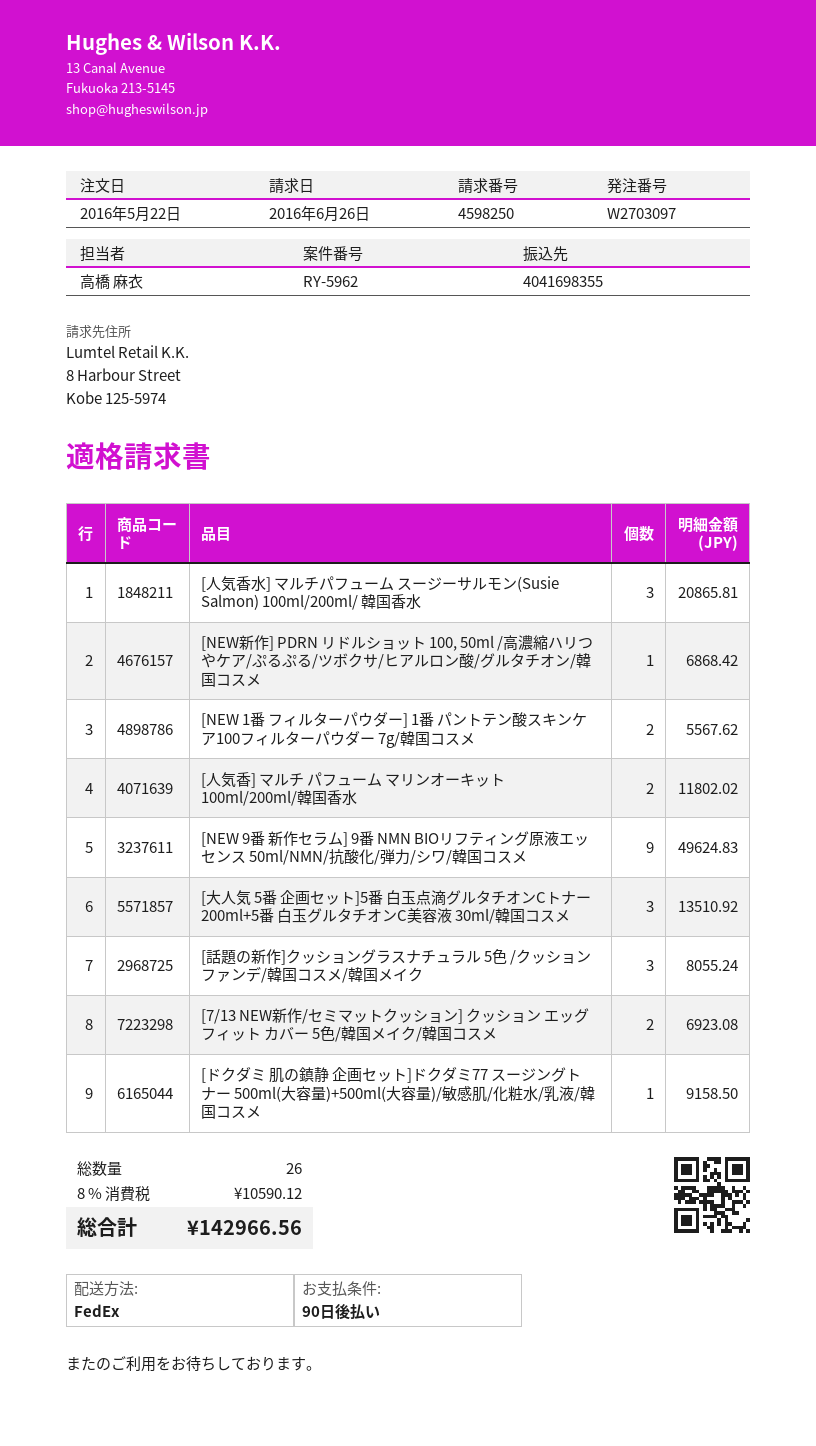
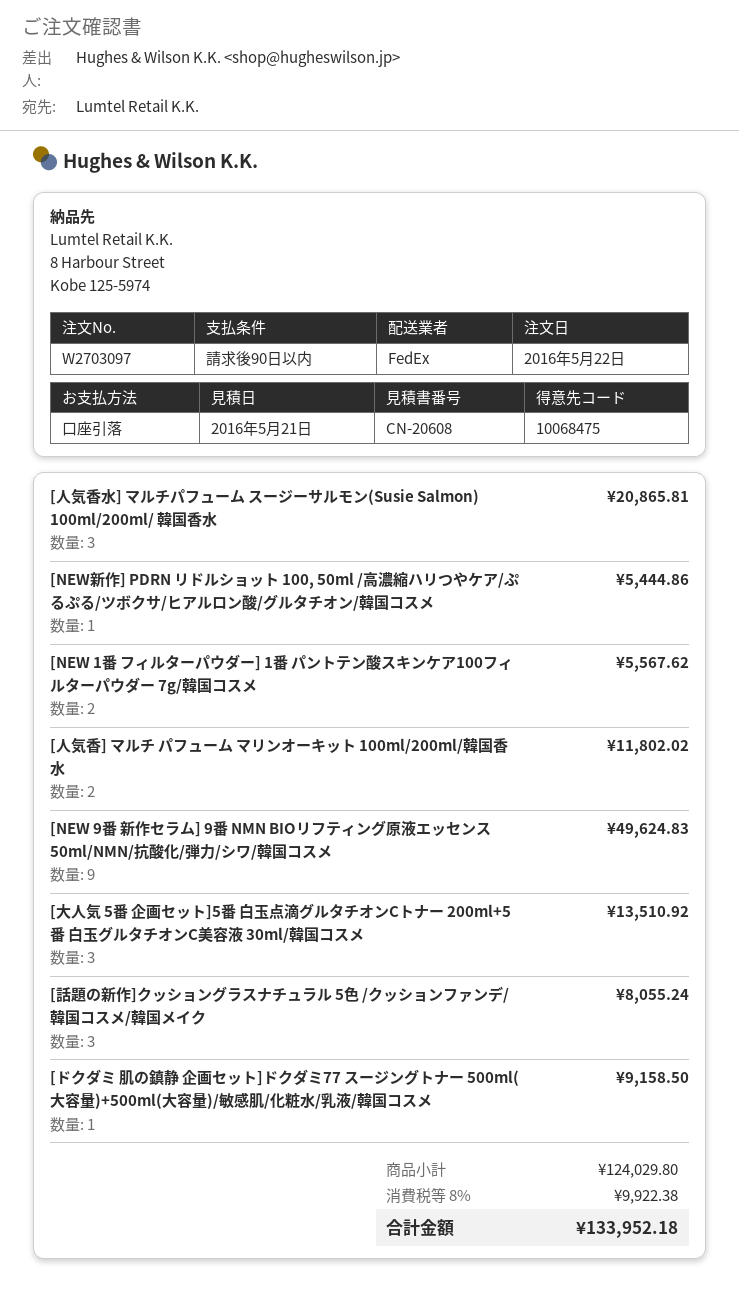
[NEW新作] PDRN リドルショット 100, 50ml /高濃縮ハリつやケア/ぷるぷる/ツボクサ/ヒアルロン酸/グルタチオン/韓国コスメ: 1 for 6868.42 -> 1 for 5444.86
[7/13 NEW新作/セミマットクッション] クッション エッグフィット カバー 5色/韓国メイク/韓国コスメ: 2 for 6923.08 -> none
tax: 8% = 10590.12 -> 8% = 9922.38
total: 142966.56 -> 133952.18

